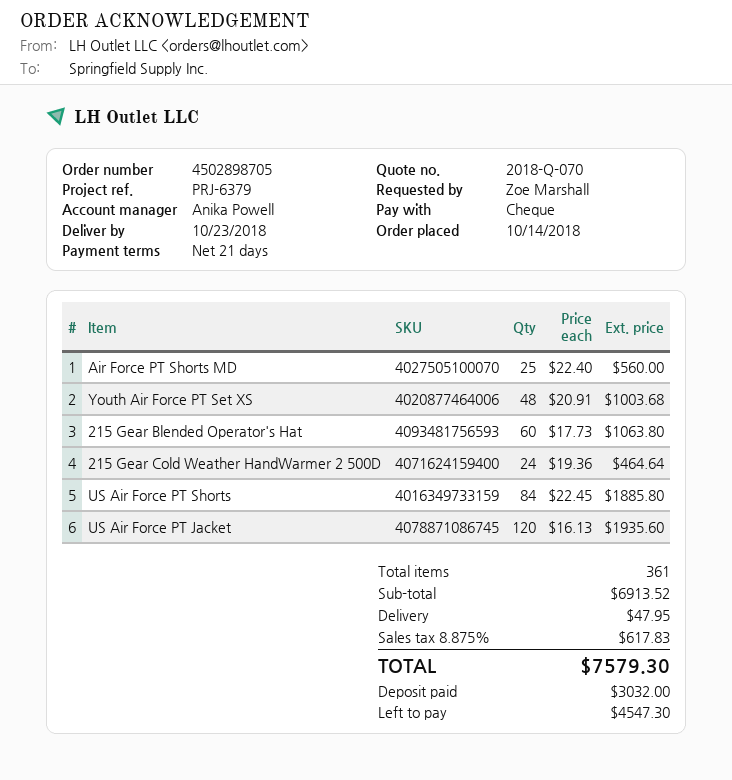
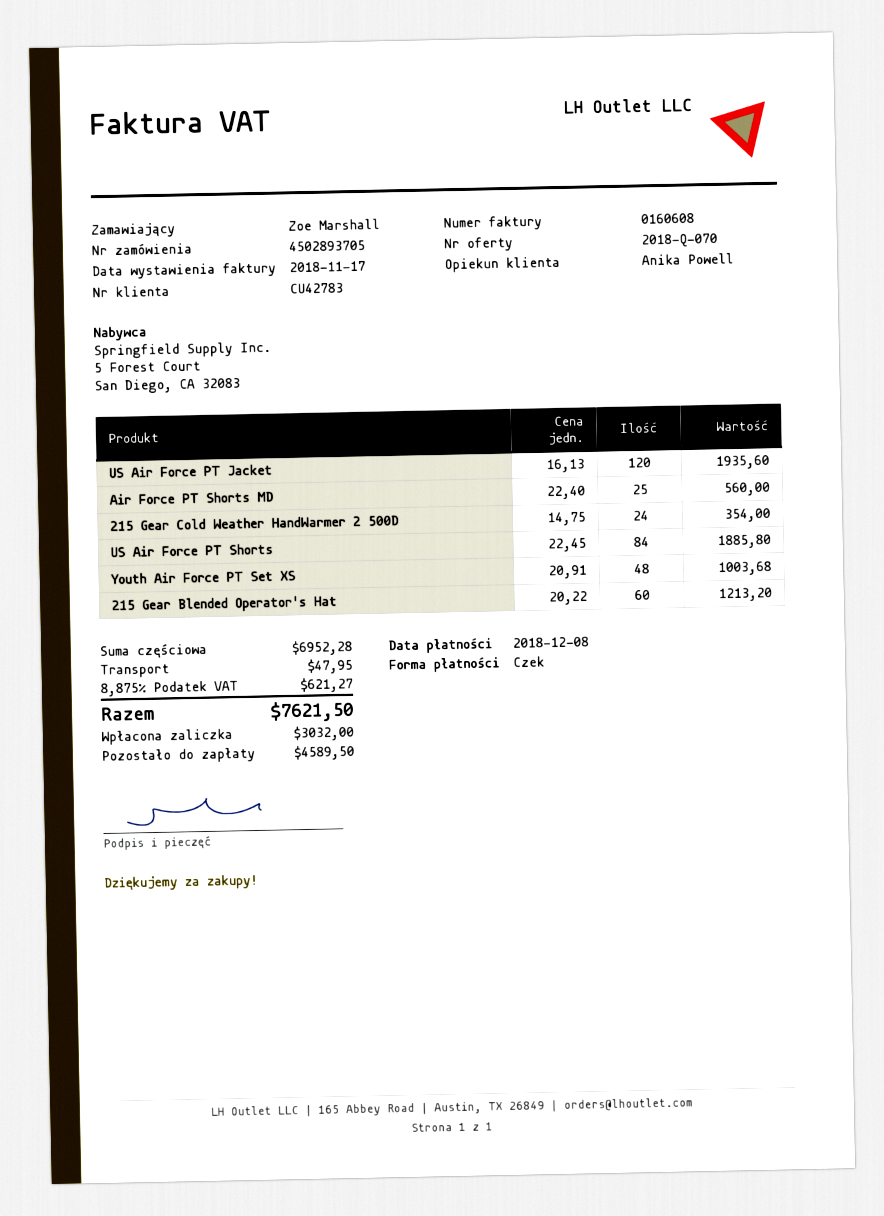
order number: 4502898705 -> 4502893705
215 Gear Blended Operator's Hat: 60 x 17.73 = 1063.80 -> 60 x 20.22 = 1213.20
215 Gear Cold Weather HandWarmer 2 500D: 24 x 19.36 = 464.64 -> 24 x 14.75 = 354.00
subtotal: 6913.52 -> 6952.28
tax: 8.875% = 617.83 -> 8.875% = 621.27
total: 7579.30 -> 7621.50
balance: 4547.30 -> 4589.50

